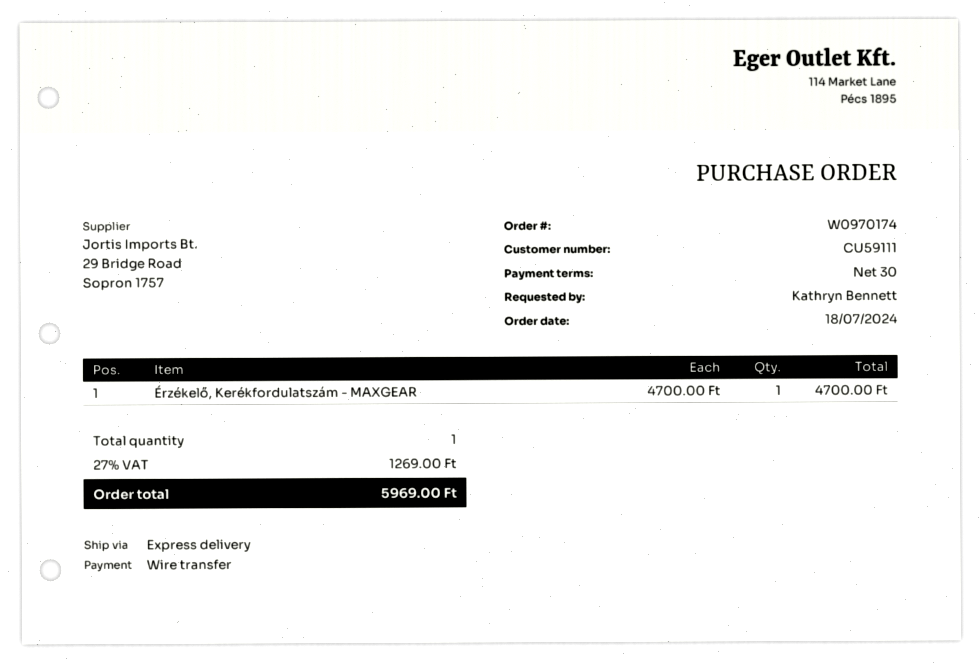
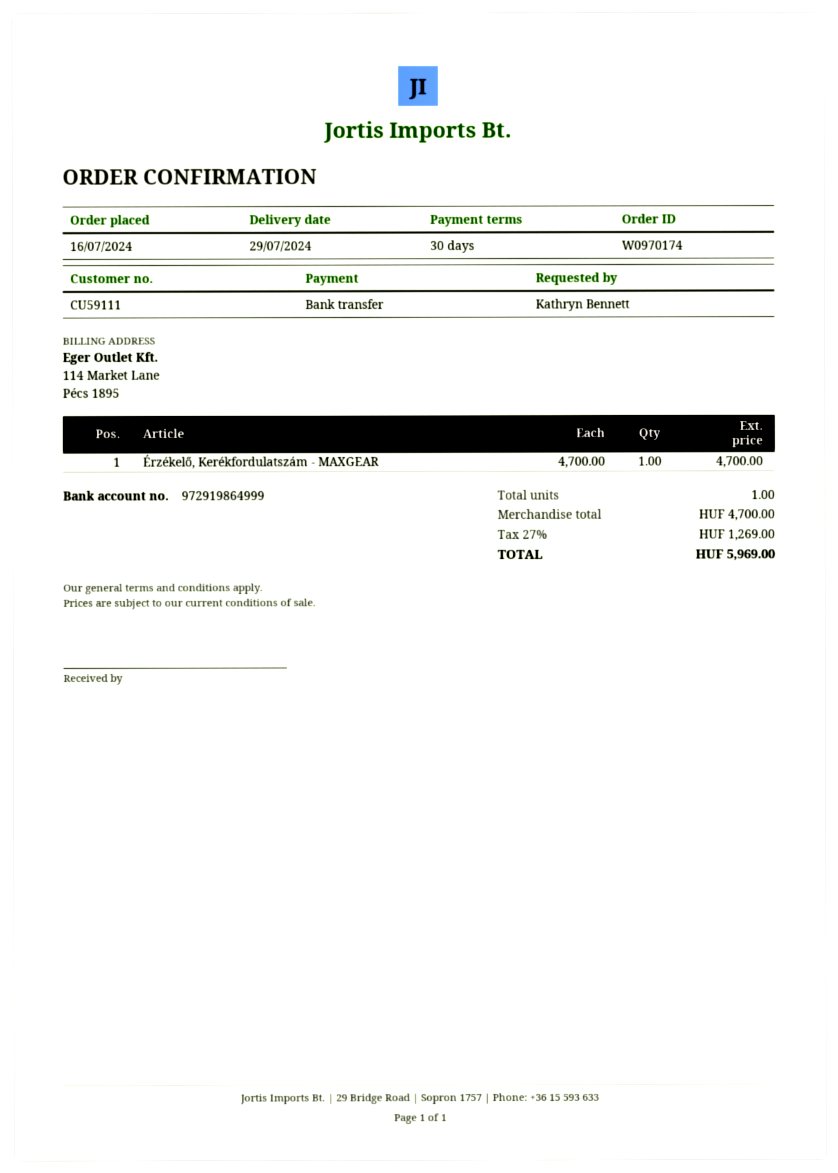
order date: 2024-07-18 -> 2024-07-16

